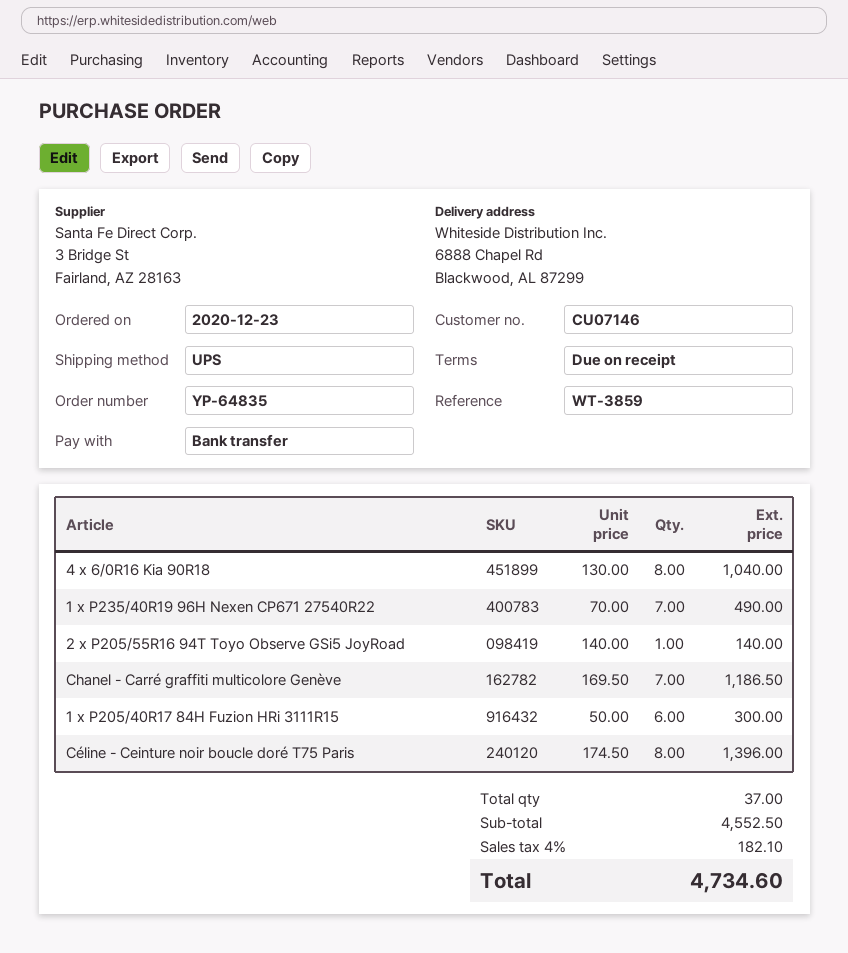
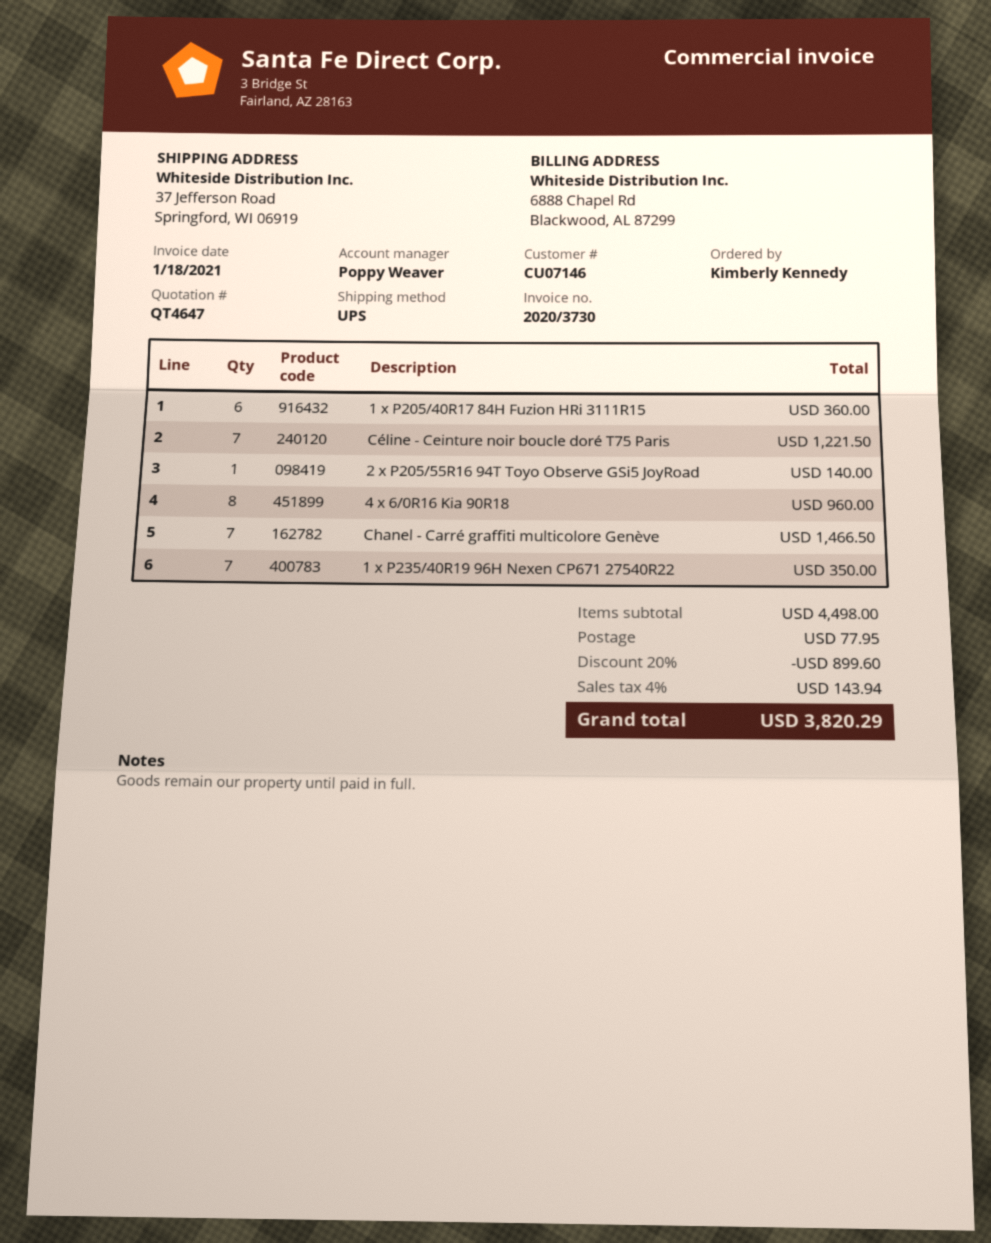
ship to: 6888 Chapel Rd, Blackwood, AL 87299 -> 37 Jefferson Road, Springford, WI 06919
4 x 6/0R16 Kia 90R18: 8 for 1040.00 -> 8 for 960.00
1 x P235/40R19 96H Nexen CP671 27540R22: 7 for 490.00 -> 7 for 350.00
Chanel - Carré graffiti multicolore Genève: 7 for 1186.50 -> 7 for 1466.50
1 x P205/40R17 84H Fuzion HRi 3111R15: 6 for 300.00 -> 6 for 360.00
Céline - Ceinture noir boucle doré T75 Paris: 8 for 1396.00 -> 7 for 1221.50
subtotal: 4552.50 -> 4498.00
discount: none -> 20% = 899.60
shipping: none -> 77.95
tax: 4% = 182.10 -> 4% = 143.94
total: 4734.60 -> 3820.29

